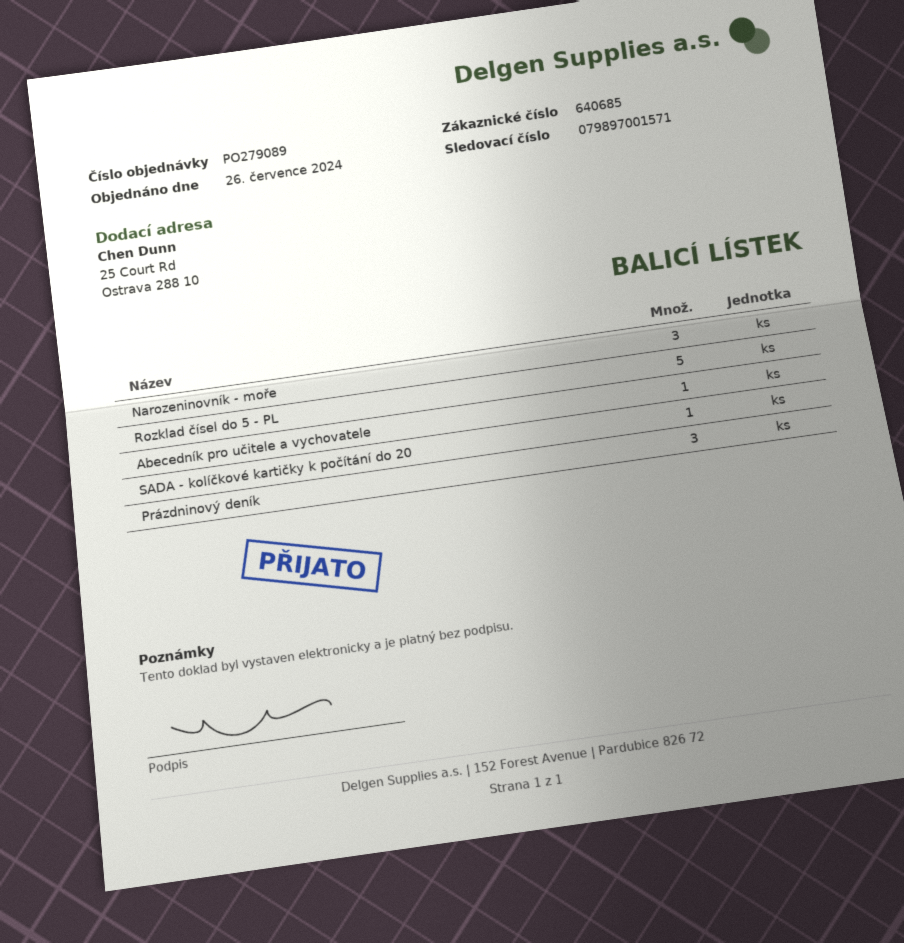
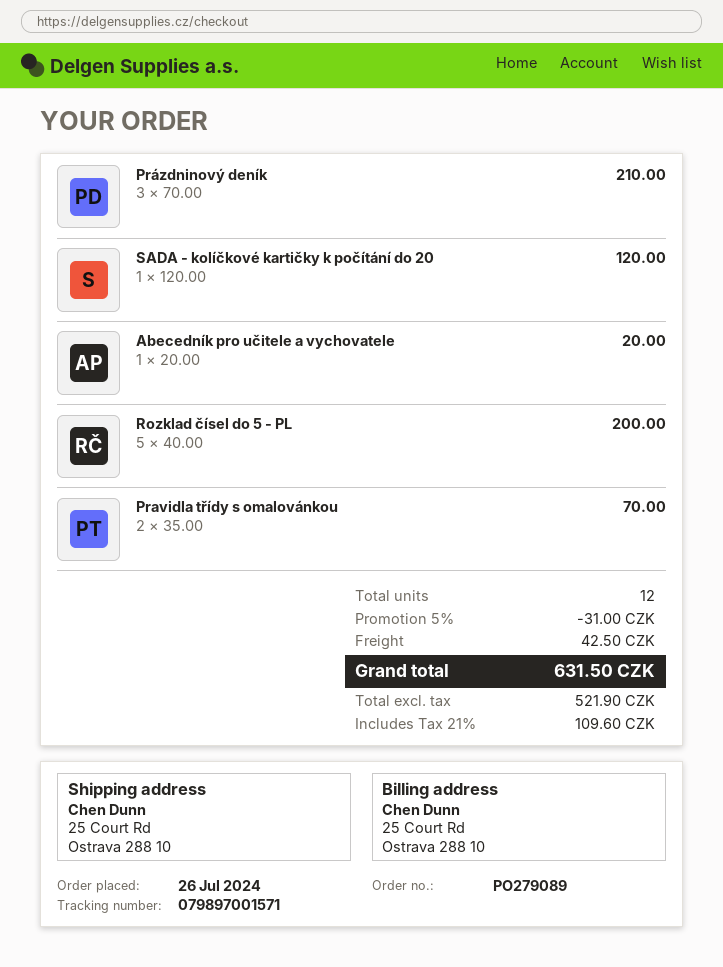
Narozeninovník - moře: 3 -> none
Pravidla třídy s omalovánkou: none -> 2

